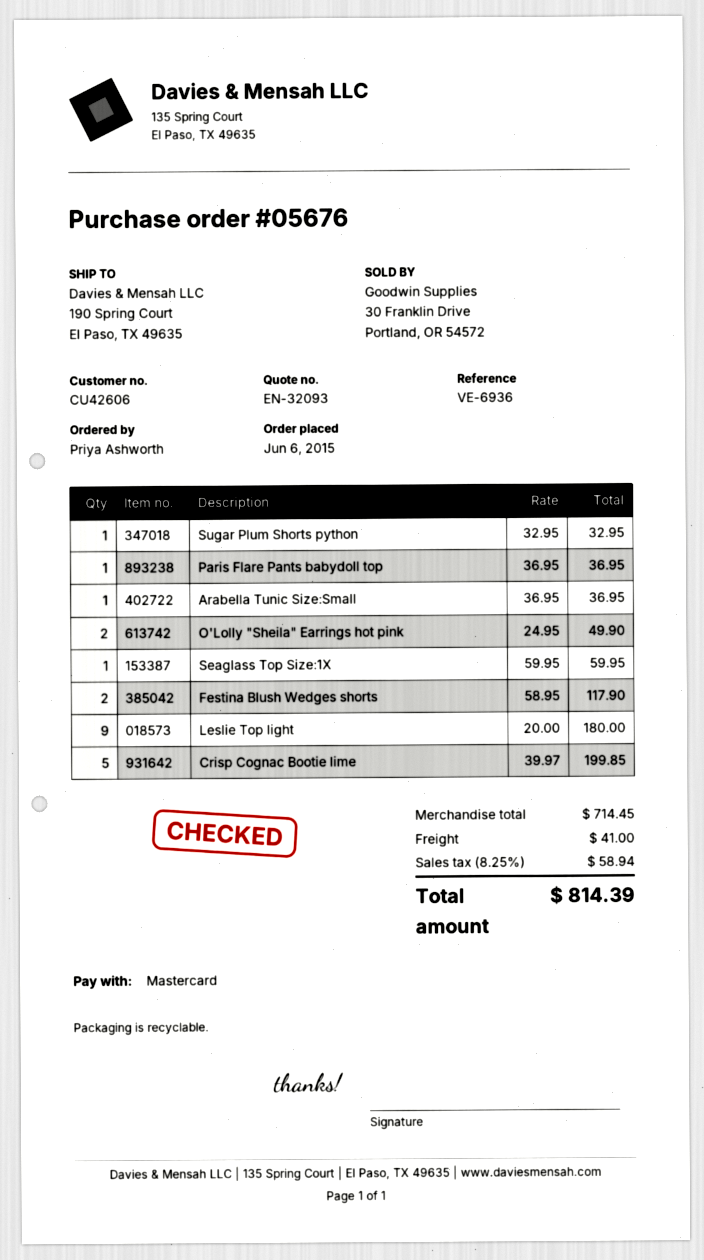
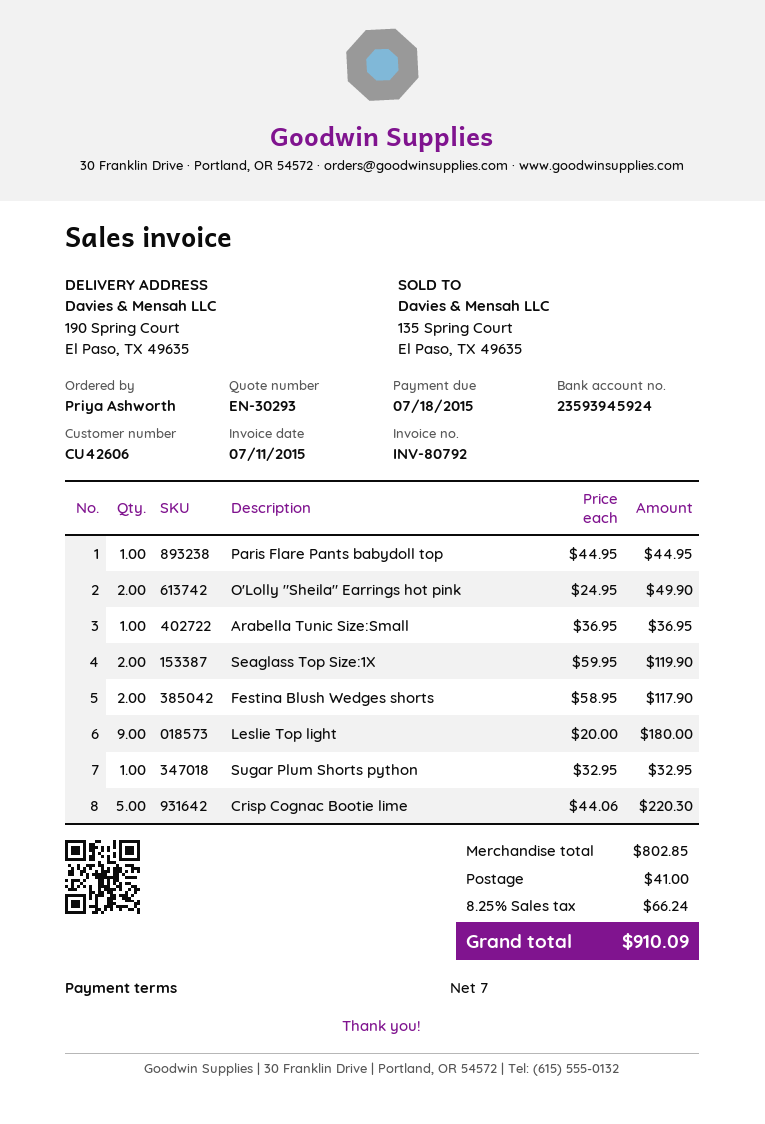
quote number: EN-32093 -> EN-30293
Paris Flare Pants babydoll top: 1 x 36.95 = 36.95 -> 1 x 44.95 = 44.95
Seaglass Top Size:1X: 1 x 59.95 = 59.95 -> 2 x 59.95 = 119.90
Crisp Cognac Bootie lime: 5 x 39.97 = 199.85 -> 5 x 44.06 = 220.30
subtotal: 714.45 -> 802.85
tax: 8.25% = 58.94 -> 8.25% = 66.24
total: 814.39 -> 910.09

